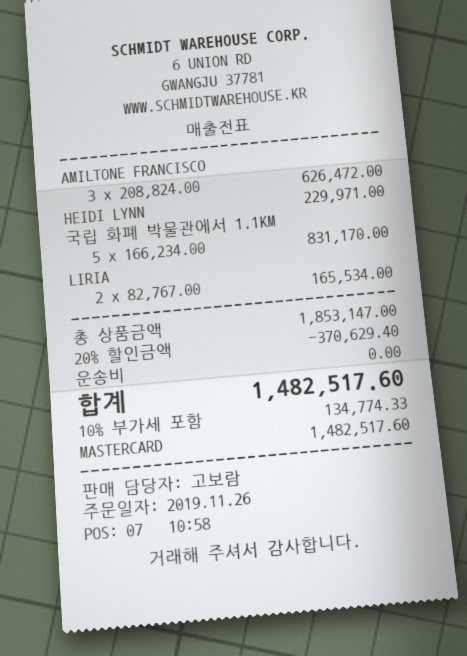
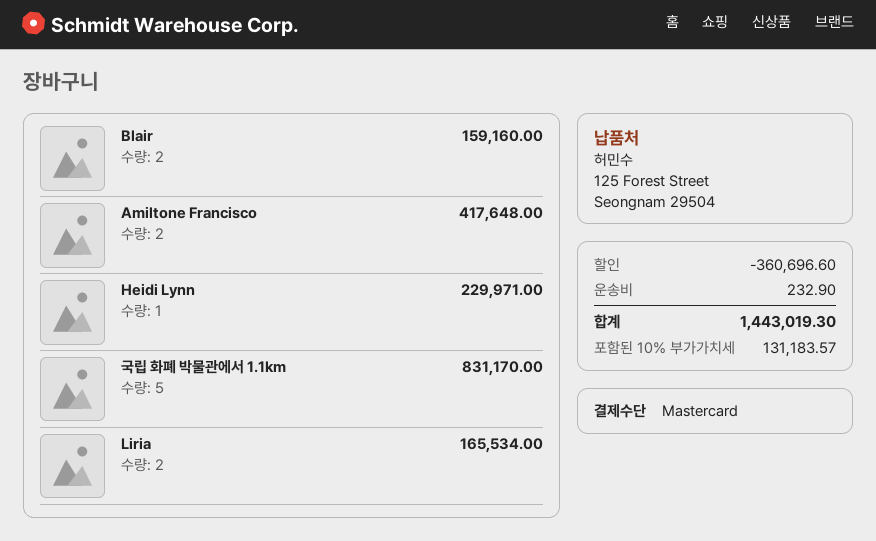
AMILTONE FRANCISCO: 3 for 626472.00 -> 2 for 417648.00
Blair: none -> 2 for 159160.00
discount: 370629.40 -> 360696.60
shipping: 0.00 -> 232.90
tax: 10% = 134774.33 -> 10% = 131183.57
total: 1482517.60 -> 1443019.30

